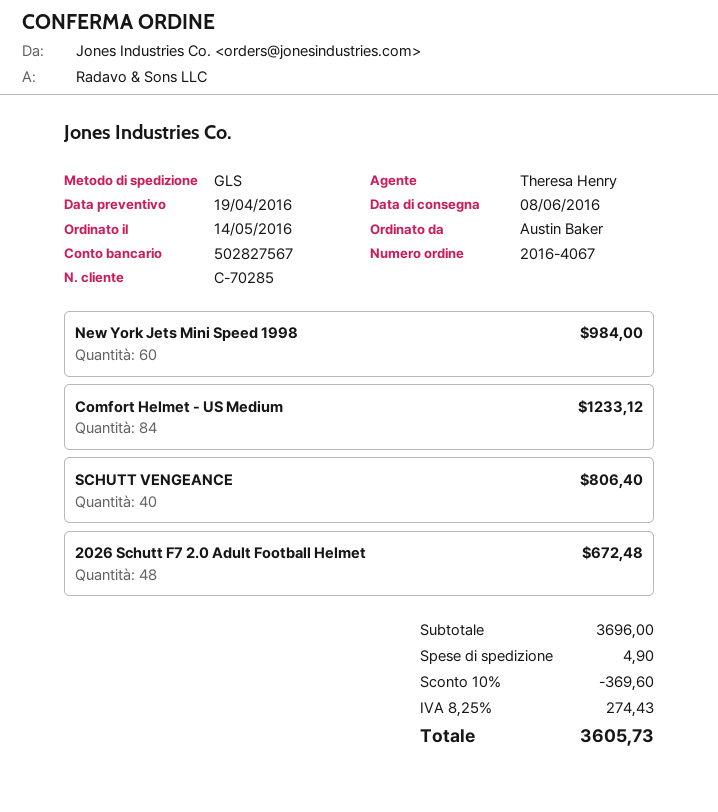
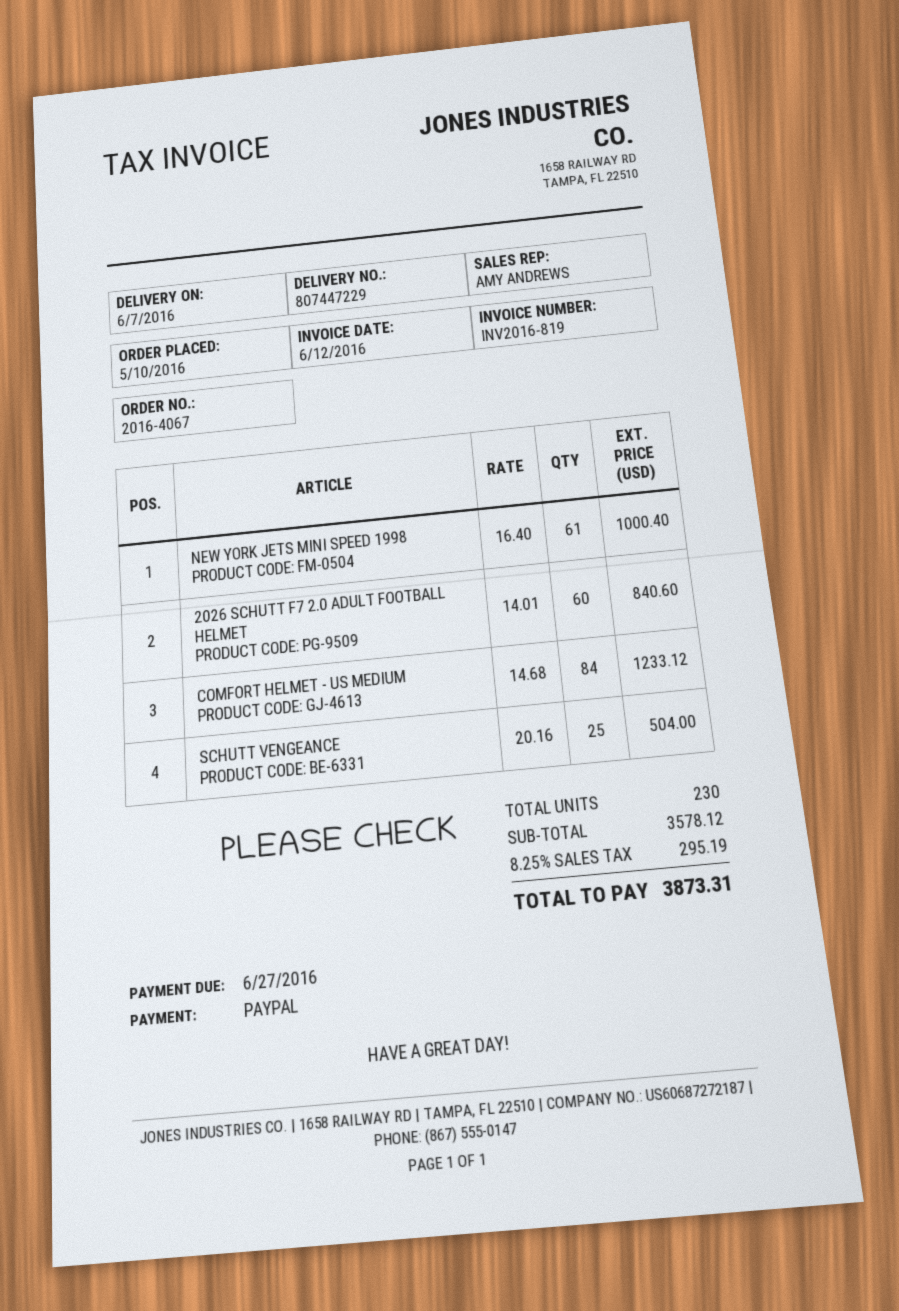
order date: 2016-05-14 -> 2016-05-10
delivery date: 2016-06-08 -> 2016-06-07
sales rep: Theresa Henry -> AMY ANDREWS
New York Jets Mini Speed 1998: 60 for 984.00 -> 61 for 1000.40
SCHUTT VENGEANCE: 40 for 806.40 -> 25 for 504.00
2026 Schutt F7 2.0 Adult Football Helmet: 48 for 672.48 -> 60 for 840.60
subtotal: 3696.00 -> 3578.12
discount: 10% = 369.60 -> none
shipping: 4.90 -> none
tax: 8.25% = 274.43 -> 8.25% = 295.19
total: 3605.73 -> 3873.31

